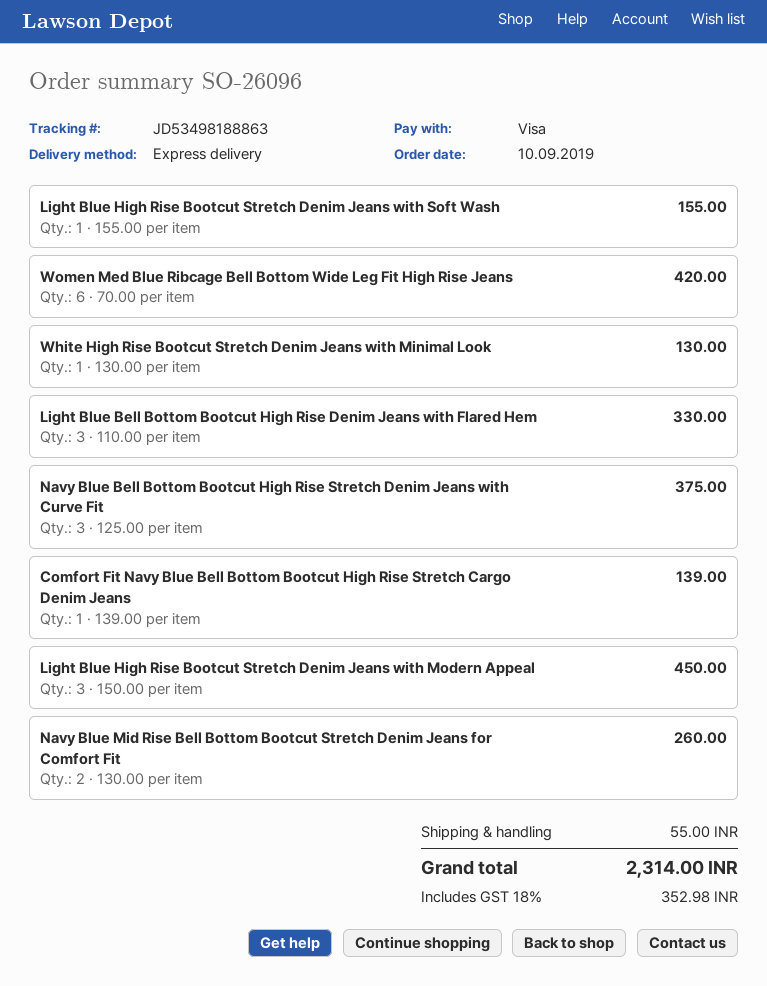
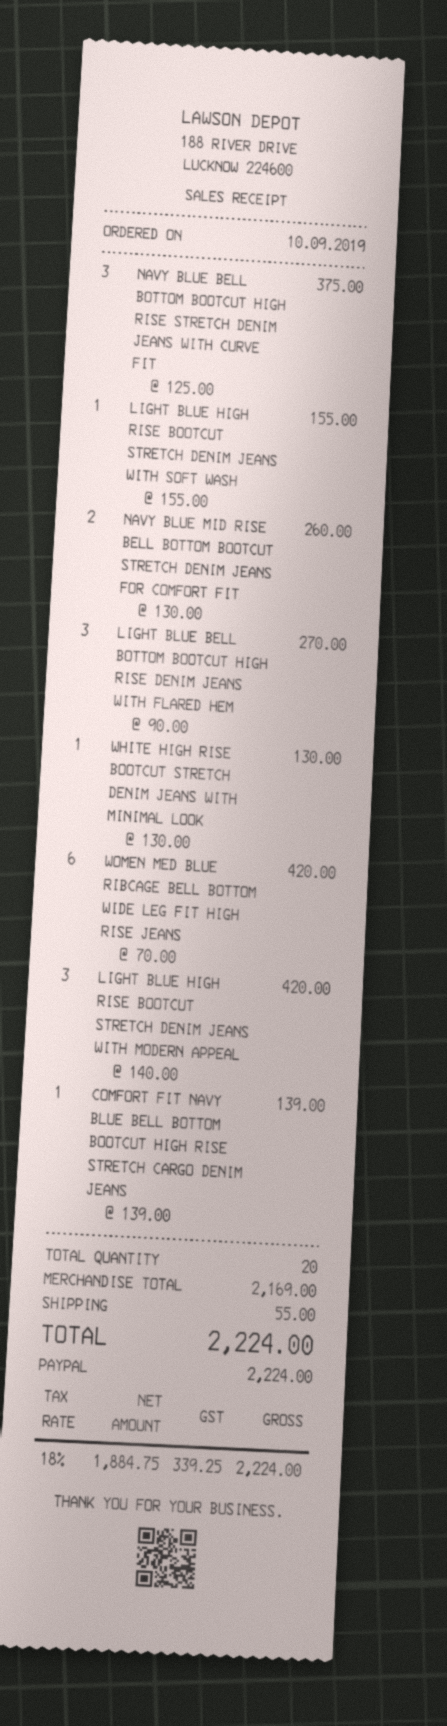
payment method: Visa -> PayPal
Light Blue Bell Bottom Bootcut High Rise Denim Jeans with Flared Hem: 3 x 110.00 = 330.00 -> 3 x 90.00 = 270.00
Light Blue High Rise Bootcut Stretch Denim Jeans with Modern Appeal: 3 x 150.00 = 450.00 -> 3 x 140.00 = 420.00
tax: 18% = 352.98 -> 18% = 339.25
total: 2314.00 -> 2224.00

